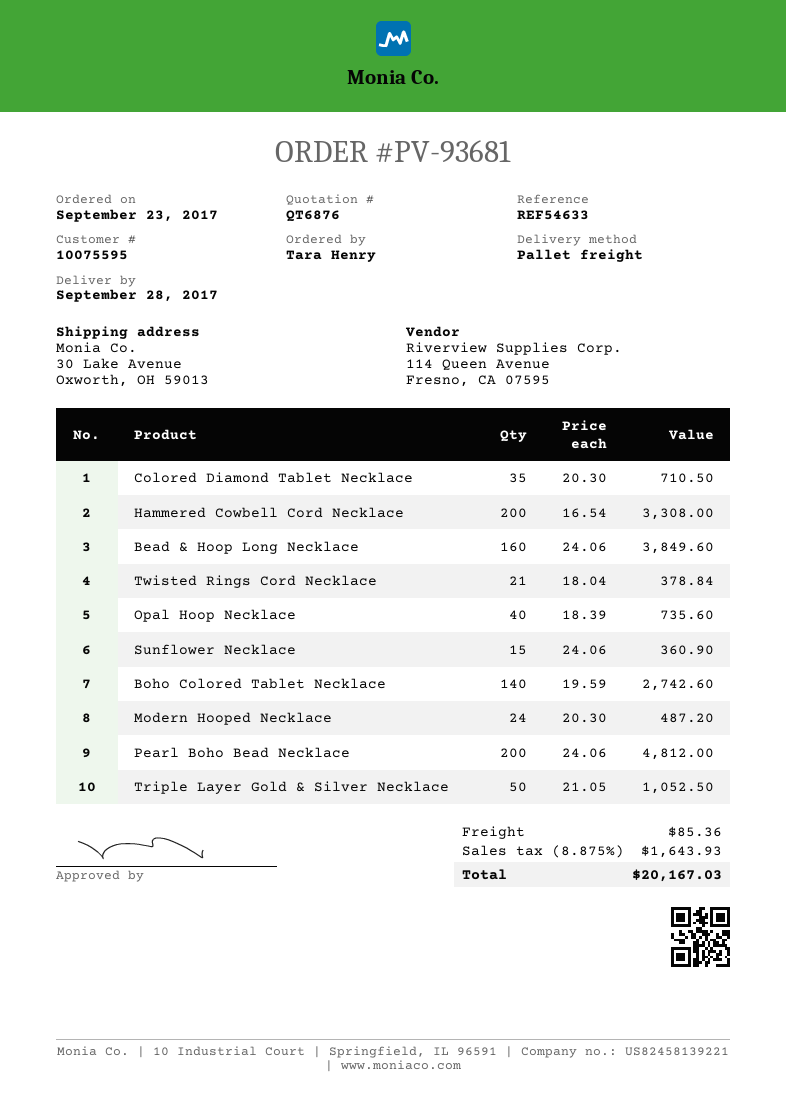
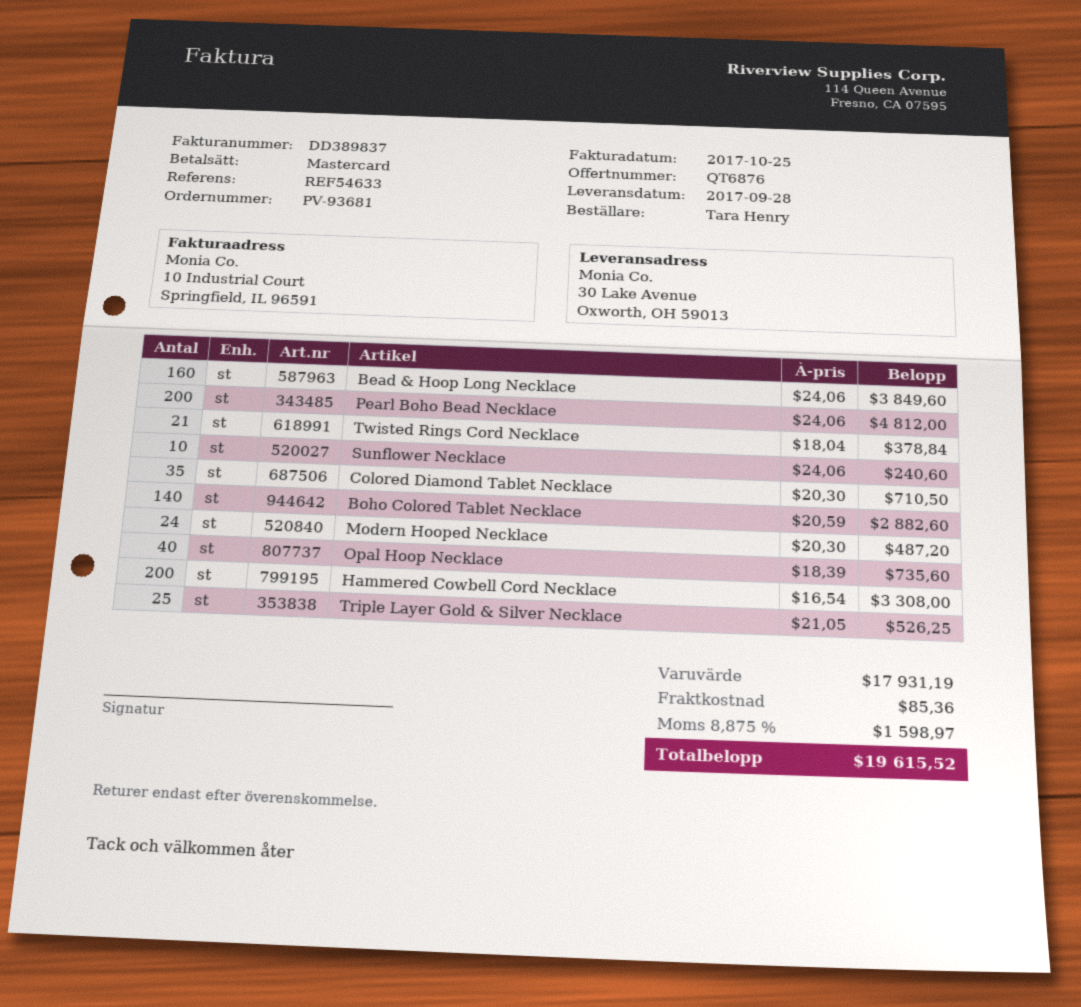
Sunflower Necklace: 15 x 24.06 = 360.90 -> 10 x 24.06 = 240.60
Boho Colored Tablet Necklace: 140 x 19.59 = 2742.60 -> 140 x 20.59 = 2882.60
Triple Layer Gold & Silver Necklace: 50 x 21.05 = 1052.50 -> 25 x 21.05 = 526.25
tax: 8.875% = 1643.93 -> 8.875% = 1598.97
total: 20167.03 -> 19615.52

